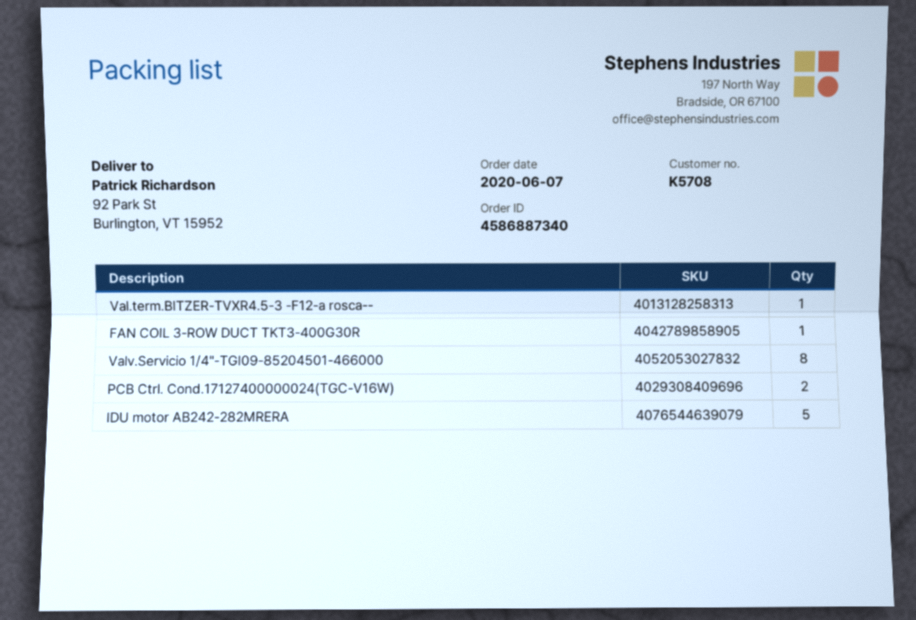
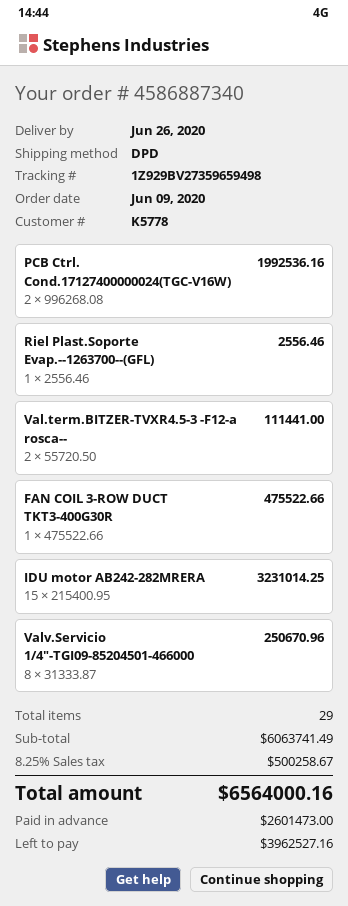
order date: 2020-06-07 -> 2020-06-09
customer number: K5708 -> K5778
Val.term.BITZER-TVXR4.5-3 -F12-a rosca--: 1 -> 2
IDU motor AB242-282MRERA: 5 -> 15
Riel Plast.Soporte Evap.--1263700--(GFL): none -> 1

